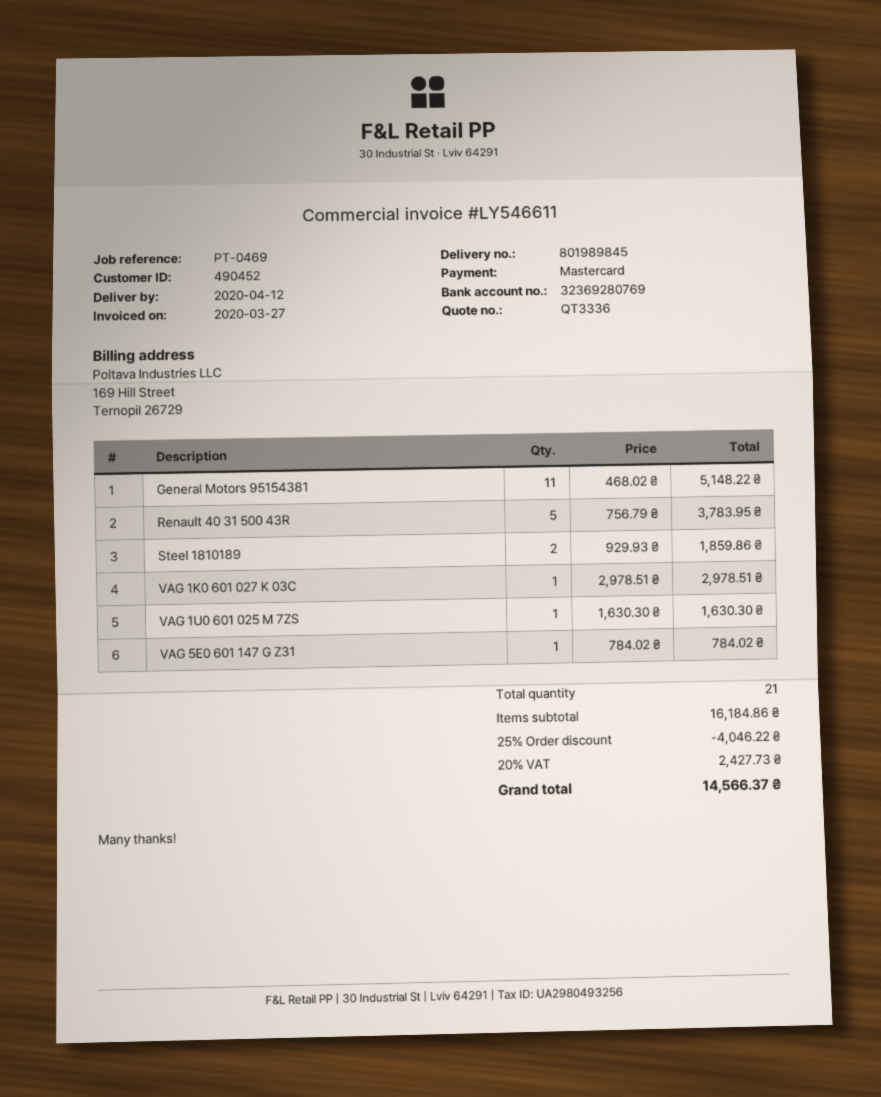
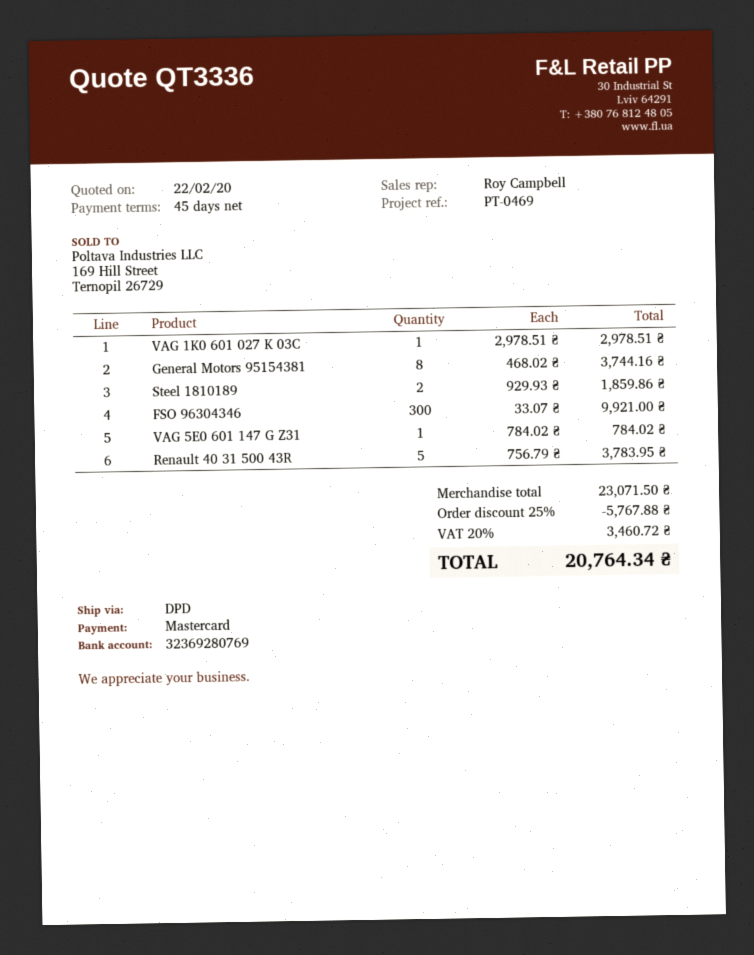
General Motors 95154381: 11 x 468.02 = 5148.22 -> 8 x 468.02 = 3744.16
VAG 1U0 601 025 M 7ZS: 1 x 1630.30 = 1630.30 -> none
FSO 96304346: none -> 300 x 33.07 = 9921.00
subtotal: 16184.86 -> 23071.50
discount: 25% = 4046.22 -> 25% = 5767.88
tax: 20% = 2427.73 -> 20% = 3460.72
total: 14566.37 -> 20764.34

